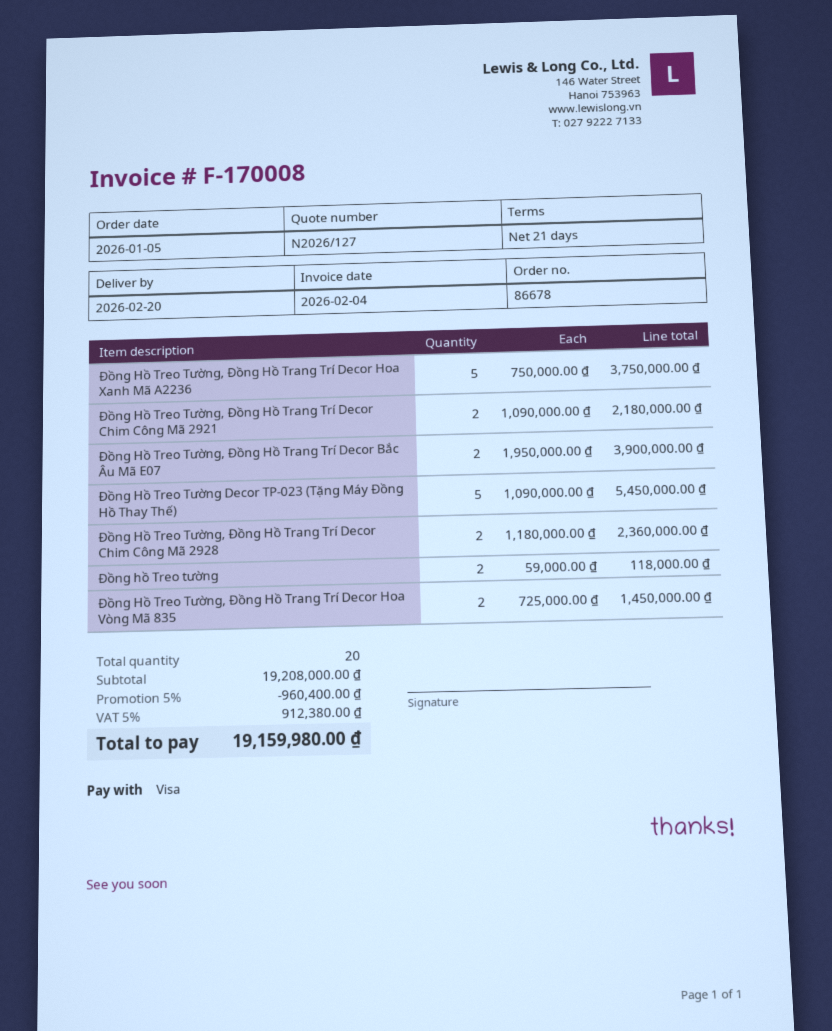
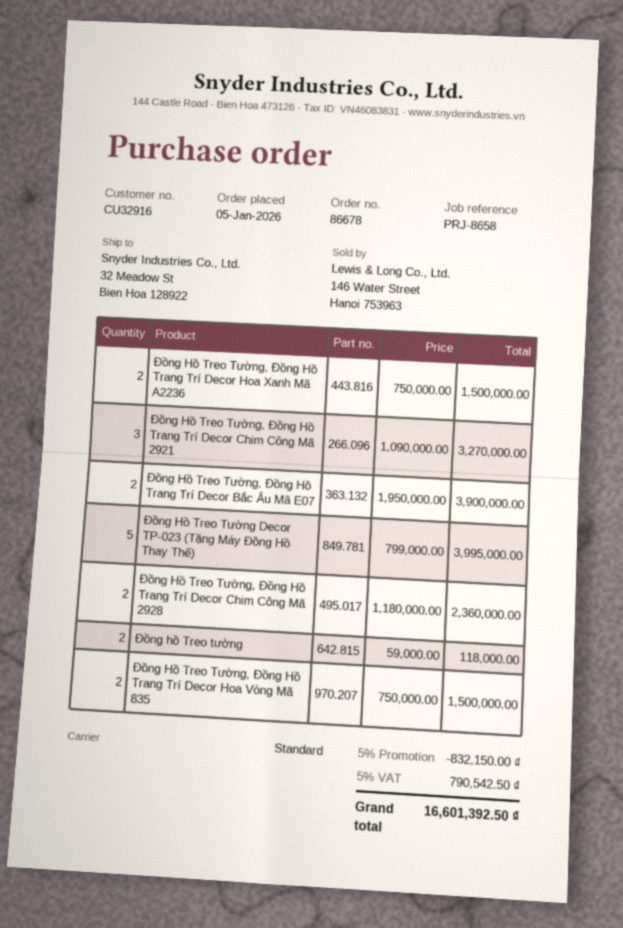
Đồng Hồ Treo Tường, Đồng Hồ Trang Trí Decor Hoa Xanh Mã A2236: 5 x 750000.00 = 3750000.00 -> 2 x 750000.00 = 1500000.00
Đồng Hồ Treo Tường, Đồng Hồ Trang Trí Decor Chim Công Mã 2921: 2 x 1090000.00 = 2180000.00 -> 3 x 1090000.00 = 3270000.00
Đồng Hồ Treo Tường Decor TP-023 (Tặng Máy Đồng Hồ Thay Thế): 5 x 1090000.00 = 5450000.00 -> 5 x 799000.00 = 3995000.00
Đồng Hồ Treo Tường, Đồng Hồ Trang Trí Decor Hoa Vòng Mã 835: 2 x 725000.00 = 1450000.00 -> 2 x 750000.00 = 1500000.00
discount: 5% = 960400.00 -> 5% = 832150.00
tax: 5% = 912380.00 -> 5% = 790542.50
total: 19159980.00 -> 16601392.50

